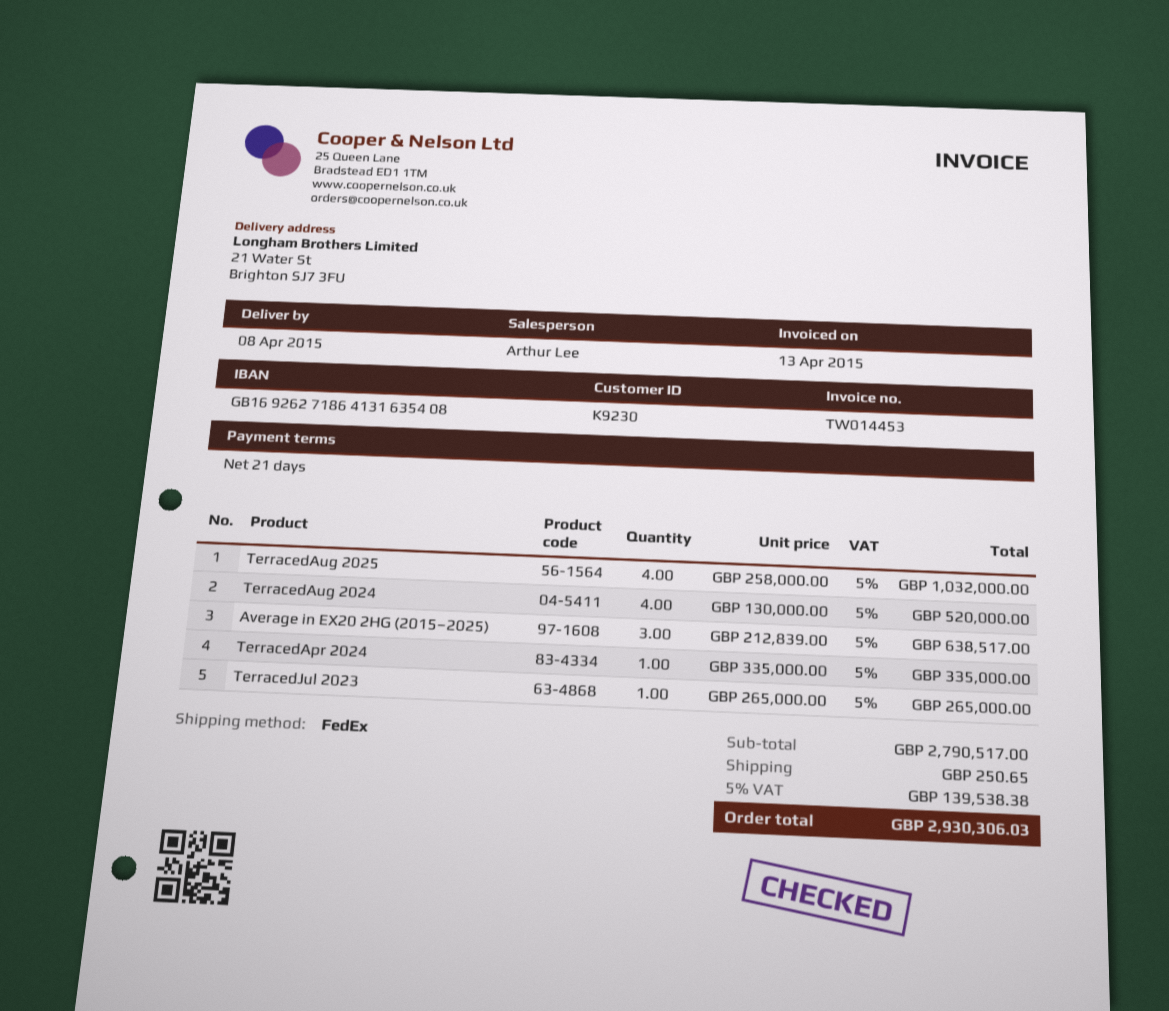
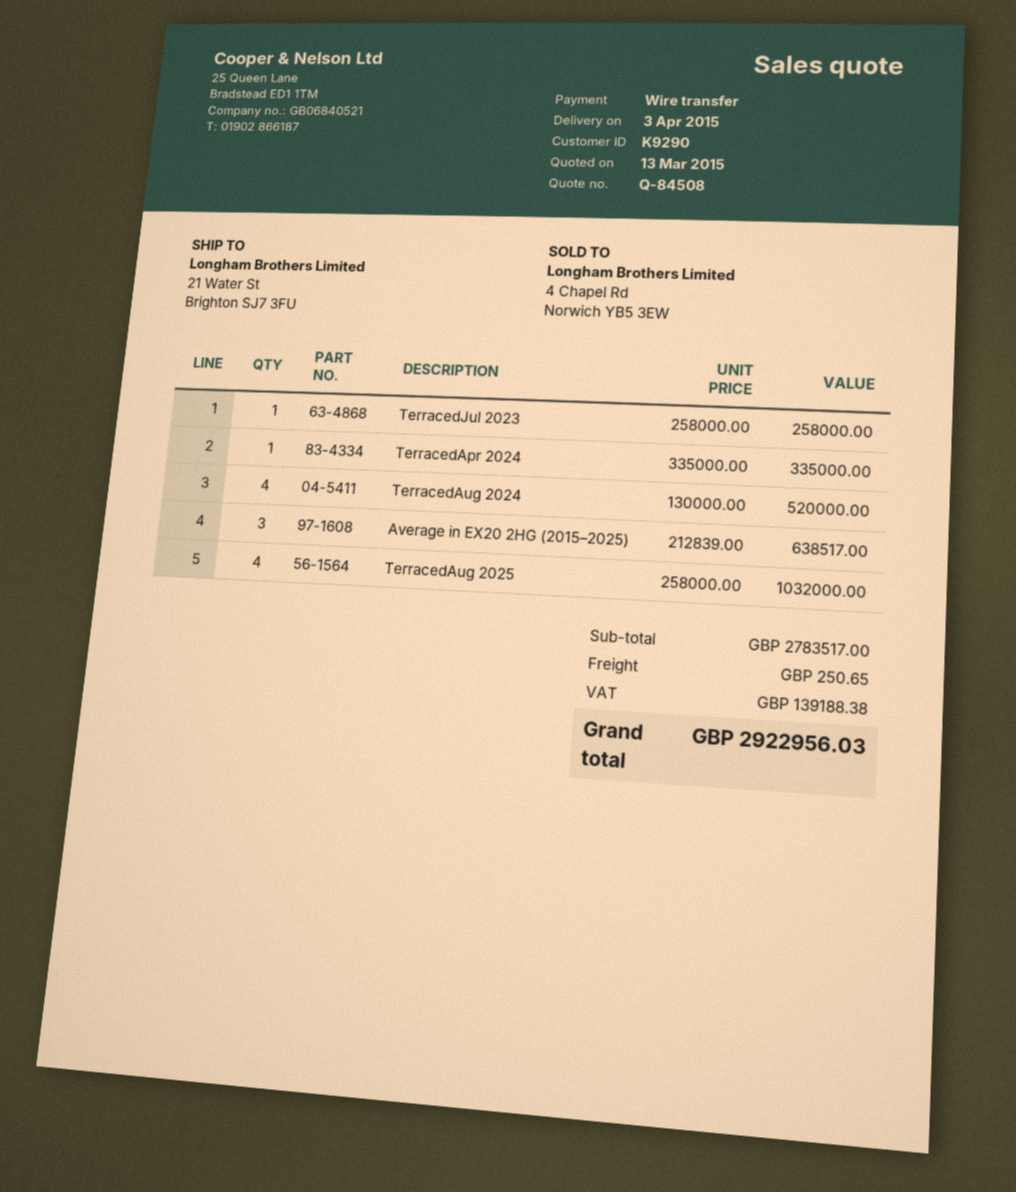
delivery date: 2015-04-08 -> 2015-04-03
customer number: K9230 -> K9290
TerracedJul 2023: 1 x 265000.00 = 265000.00 -> 1 x 258000.00 = 258000.00
subtotal: 2790517.00 -> 2783517.00
tax: 139538.38 -> 139188.38
total: 2930306.03 -> 2922956.03

